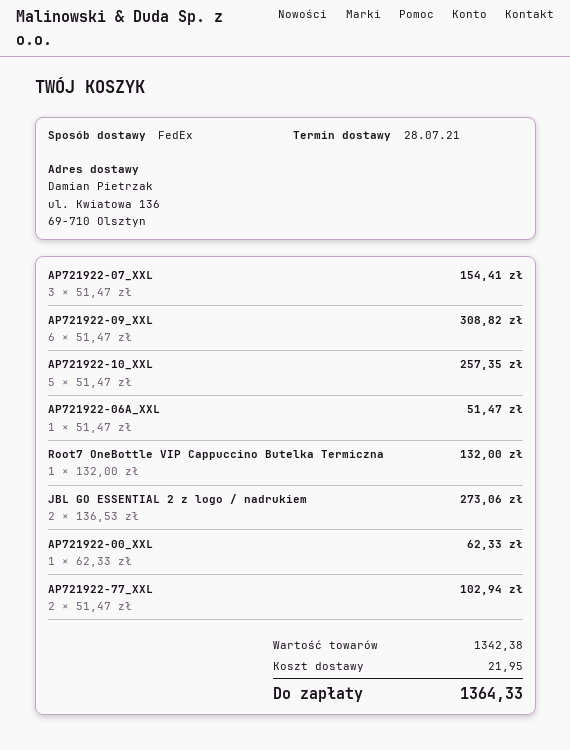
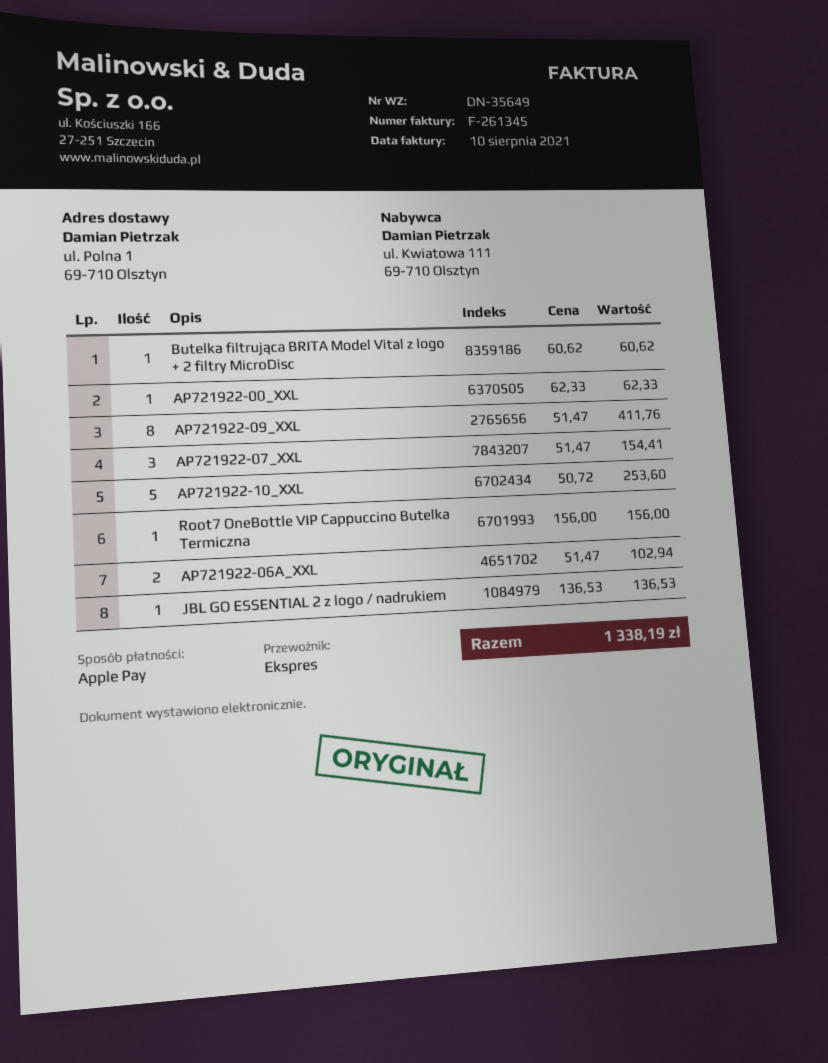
shipping method: FedEx -> express
ship to: ul. Kwiatowa 136, 69-710 Olsztyn -> ul. Polna 1, 69-710 Olsztyn
AP721922-09_XXL: 6 x 51.47 = 308.82 -> 8 x 51.47 = 411.76
AP721922-10_XXL: 5 x 51.47 = 257.35 -> 5 x 50.72 = 253.60
AP721922-06A_XXL: 1 x 51.47 = 51.47 -> 2 x 51.47 = 102.94
Root7 OneBottle VIP Cappuccino Butelka Termiczna: 1 x 132.00 = 132.00 -> 1 x 156.00 = 156.00
JBL GO ESSENTIAL 2 z logo / nadrukiem: 2 x 136.53 = 273.06 -> 1 x 136.53 = 136.53
AP721922-77_XXL: 2 x 51.47 = 102.94 -> none
Butelka filtrująca BRITA Model Vital z logo + 2 filtry MicroDisc: none -> 1 x 60.62 = 60.62
shipping: 21.95 -> none
total: 1364.33 -> 1338.19

